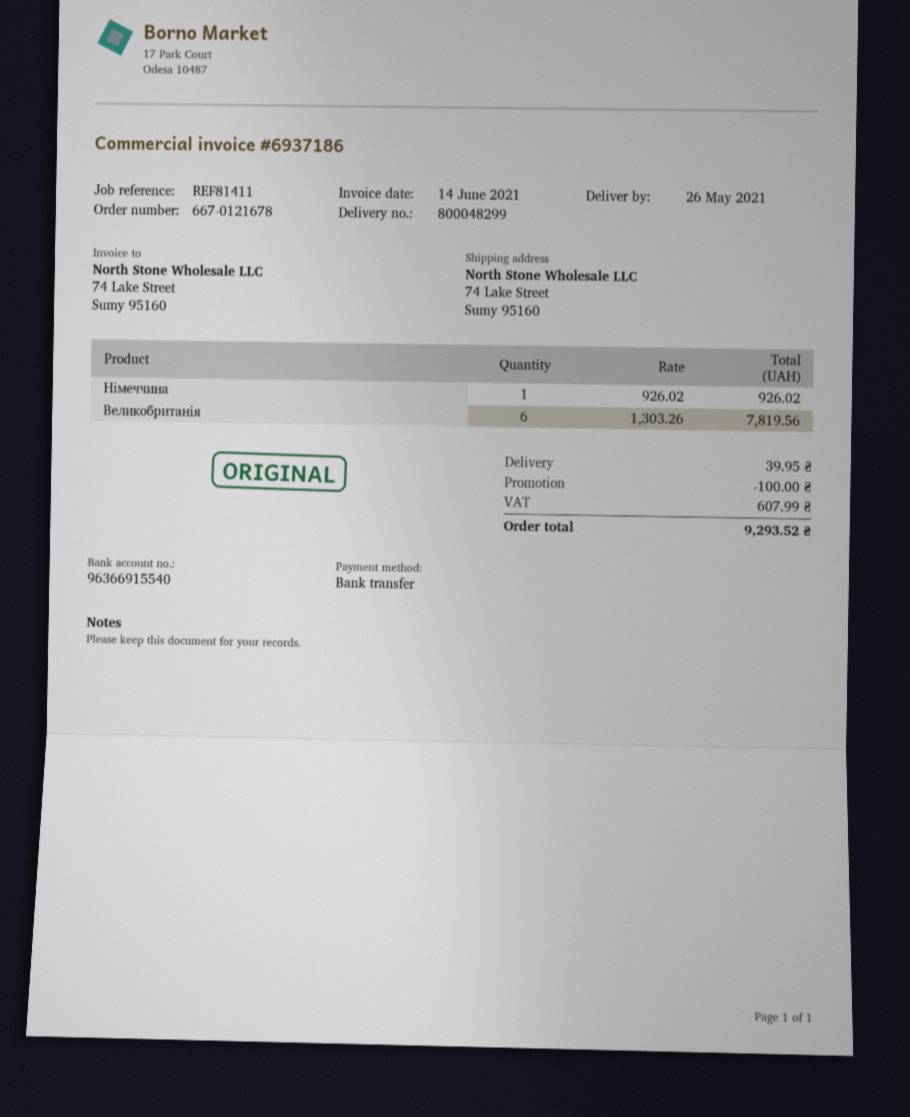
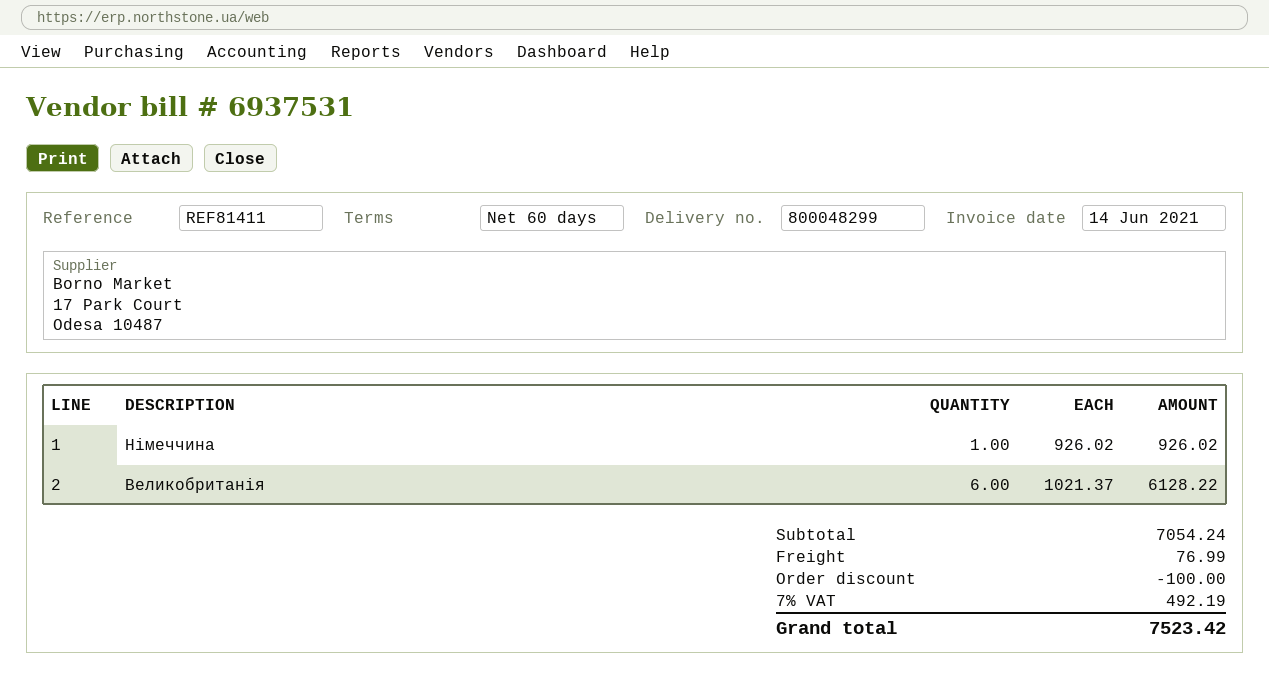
invoice number: 6937186 -> 6937531
Великобританія: 6 x 1303.26 = 7819.56 -> 6 x 1021.37 = 6128.22
shipping: 39.95 -> 76.99
tax: 607.99 -> 492.19
total: 9293.52 -> 7523.42

